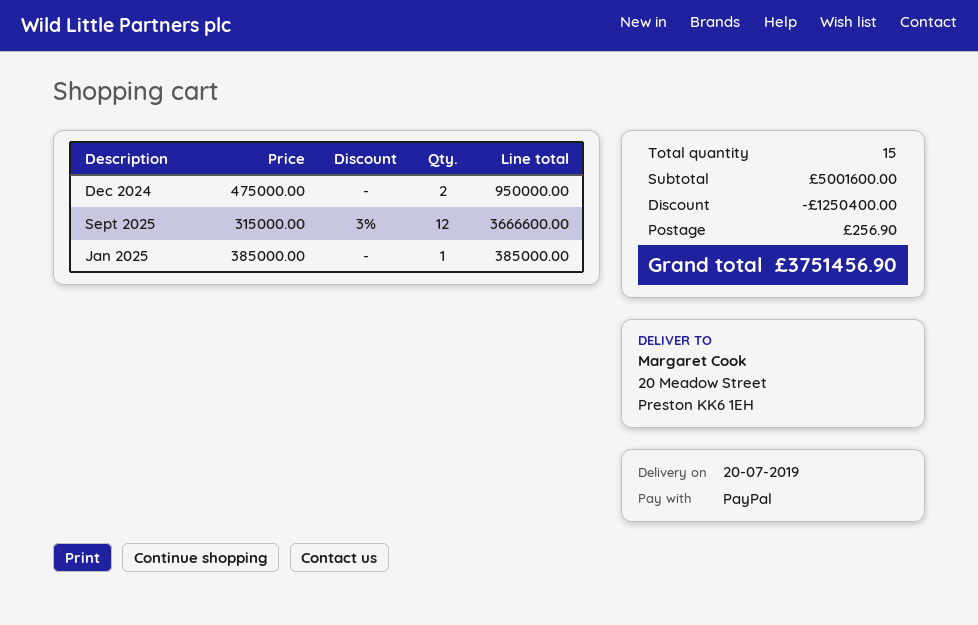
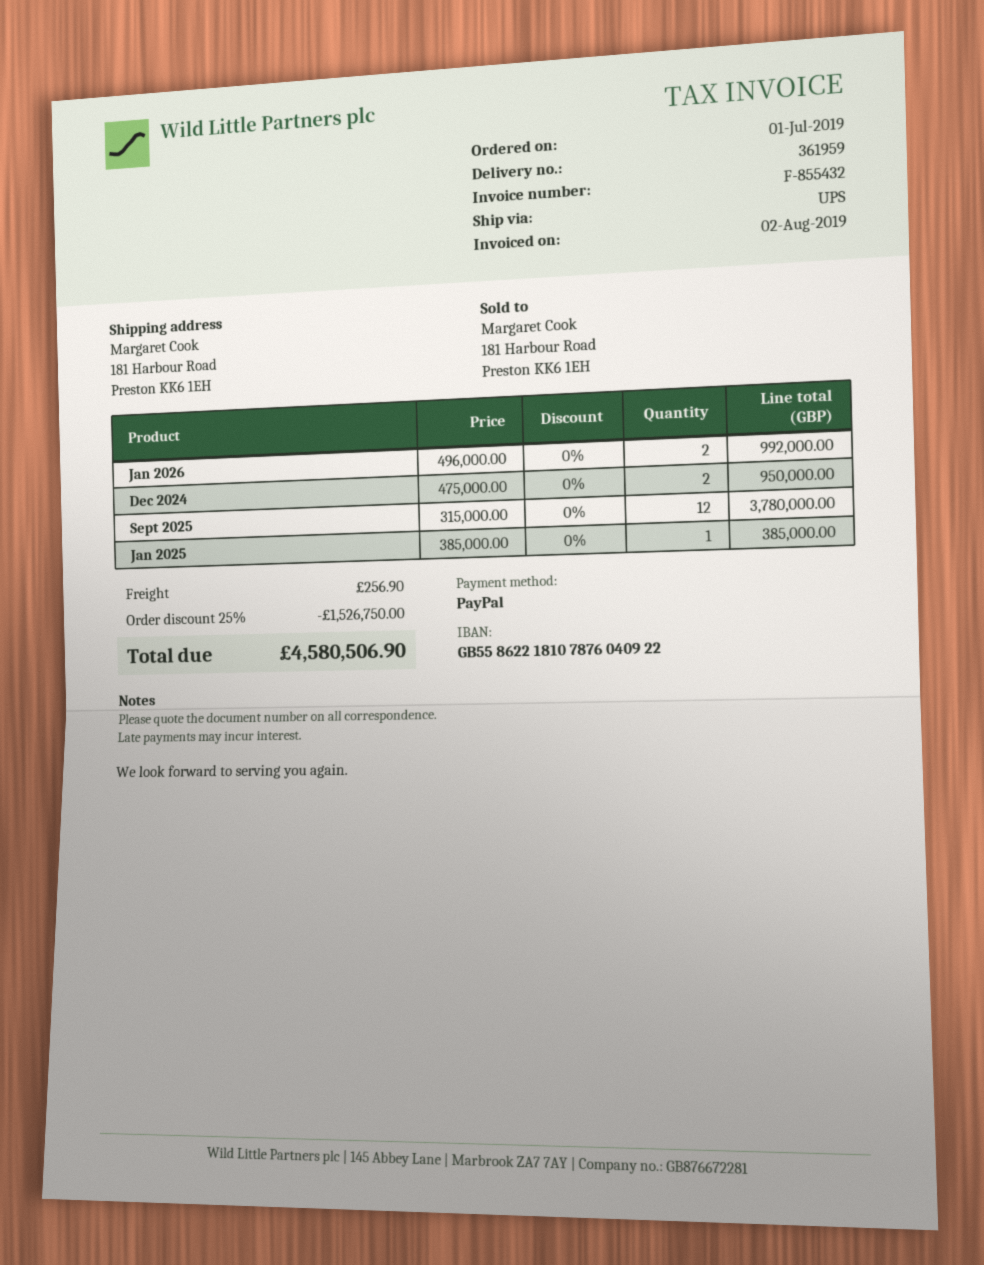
ship to: 20 Meadow Street, Preston KK6 1EH -> 181 Harbour Road, Preston KK6 1EH
Sept 2025: 12 x 315000.00 - 3% = 3666600.00 -> 12 x 315000.00 = 3780000.00
Jan 2026: none -> 2 x 496000.00 = 992000.00
discount: 1250400.00 -> 1526750.00
total: 3751456.90 -> 4580506.90

